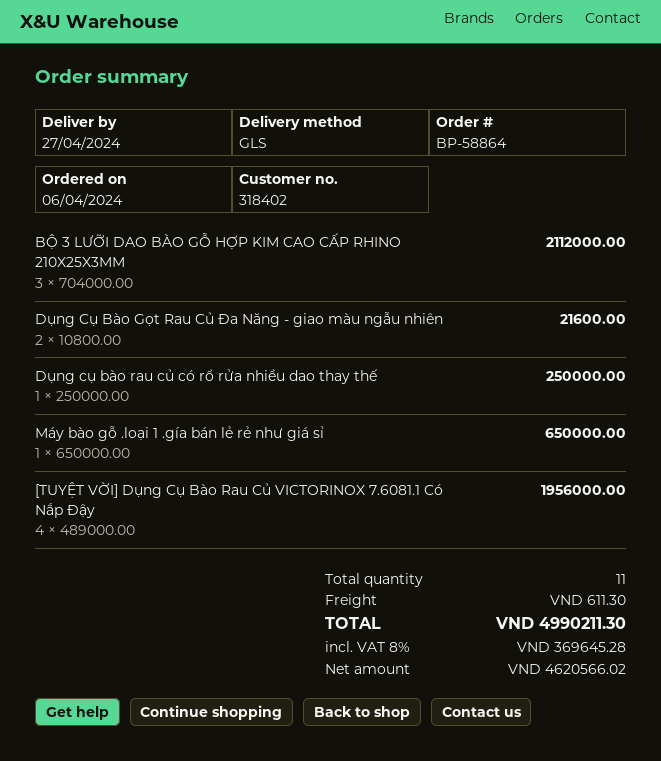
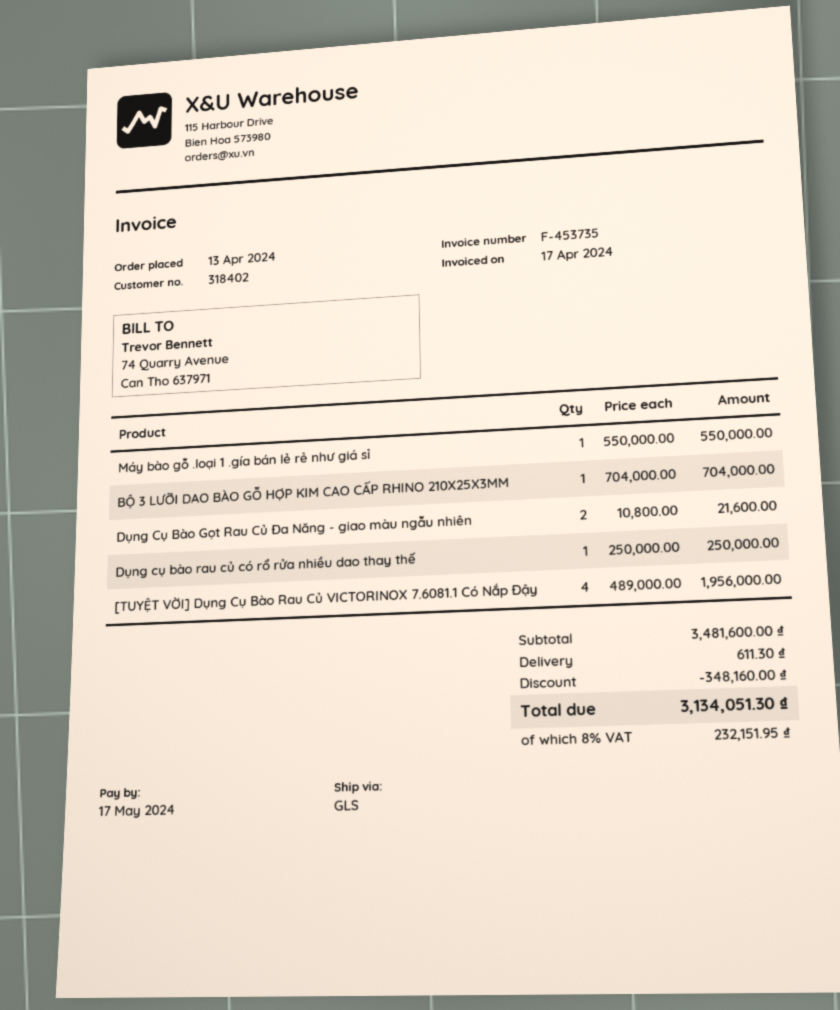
order date: 2024-04-06 -> 2024-04-13
BỘ 3 LƯỠI DAO BÀO GỖ HỢP KIM CAO CẤP RHINO 210X25X3MM: 3 x 704000.00 = 2112000.00 -> 1 x 704000.00 = 704000.00
Máy bào gỗ .loại 1 .gía bán lẻ rẻ như giá sỉ: 1 x 650000.00 = 650000.00 -> 1 x 550000.00 = 550000.00
discount: none -> 348160.00
tax: 8% = 369645.28 -> 8% = 232151.95
total: 4990211.30 -> 3134051.30

